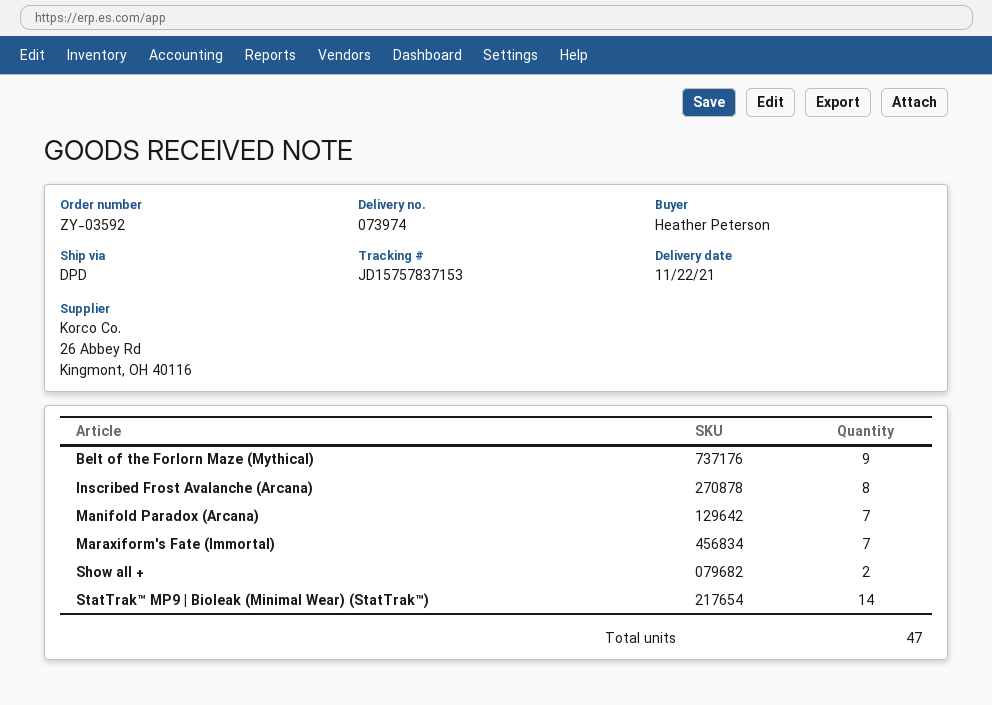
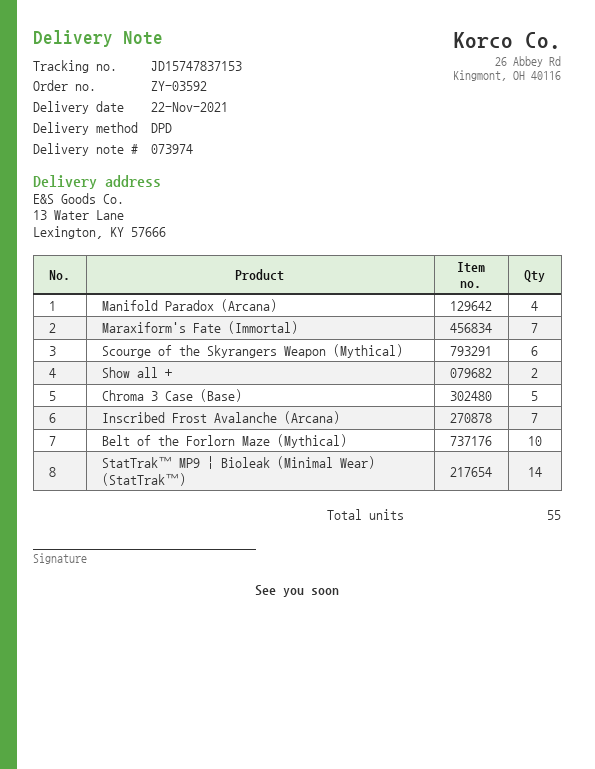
tracking number: JD15757837153 -> JD15747837153
Belt of the Forlorn Maze (Mythical): 9 -> 10
Inscribed Frost Avalanche (Arcana): 8 -> 7
Manifold Paradox (Arcana): 7 -> 4
Scourge of the Skyrangers Weapon (Mythical): none -> 6
Chroma 3 Case (Base): none -> 5
total quantity: 47 -> 55

